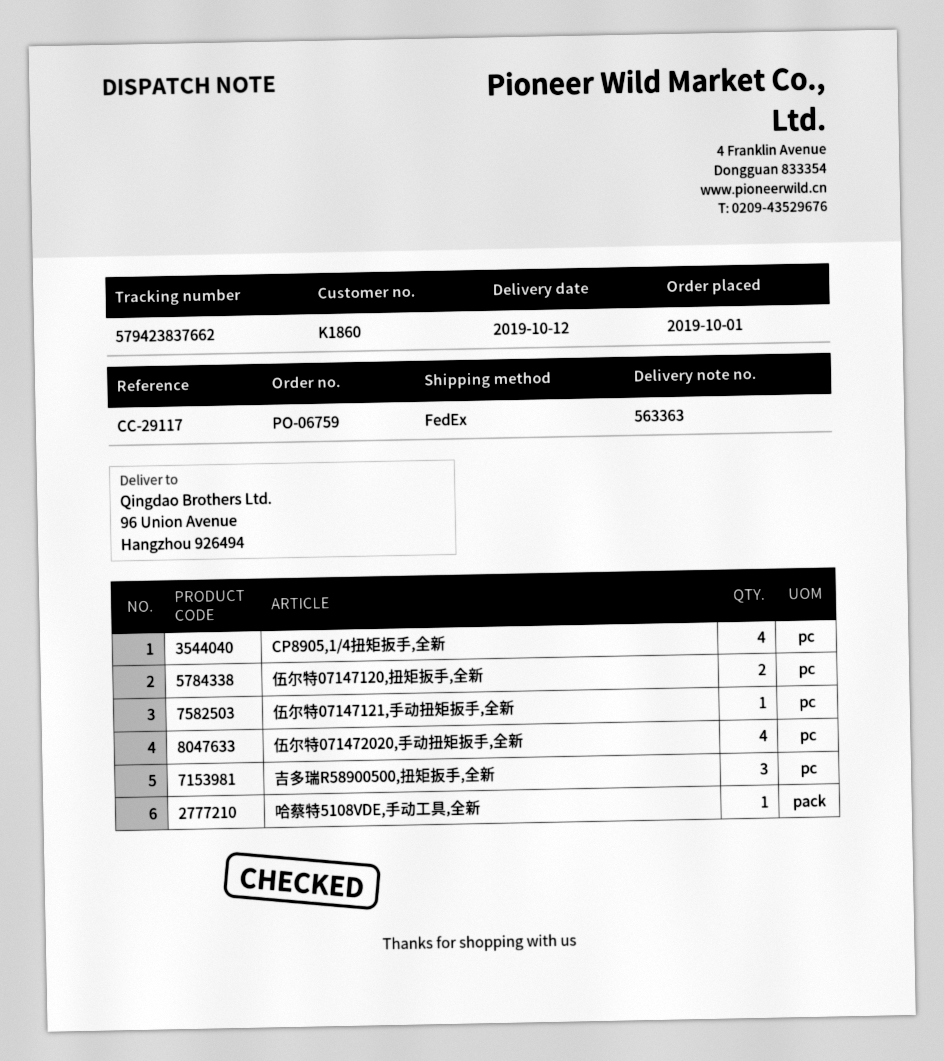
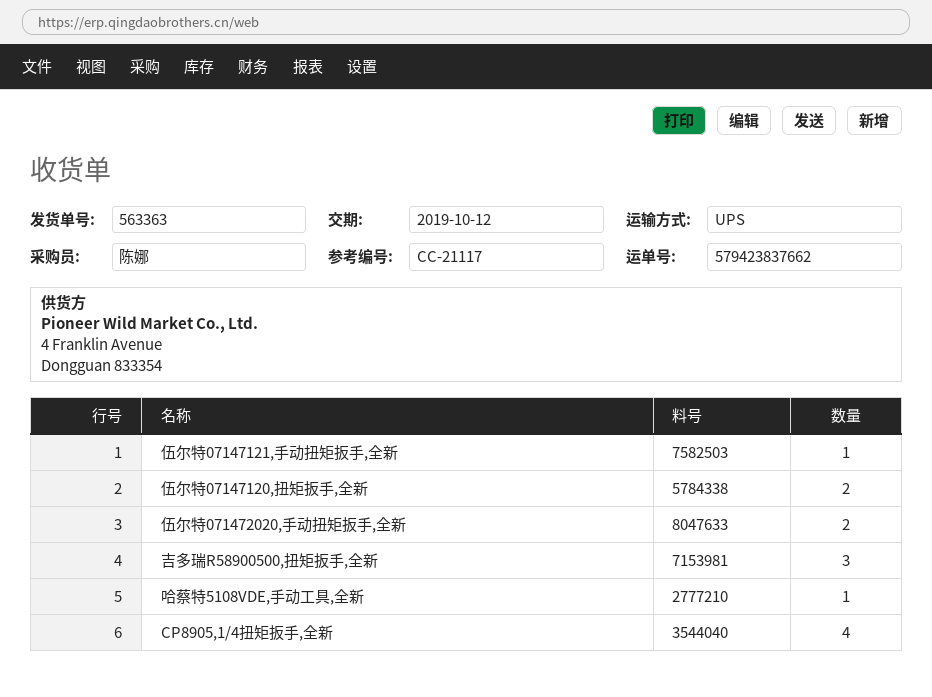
reference: CC-29117 -> CC-21117
shipping method: FedEx -> UPS
伍尔特071472020,手动扭矩扳手,全新: 4 -> 2

